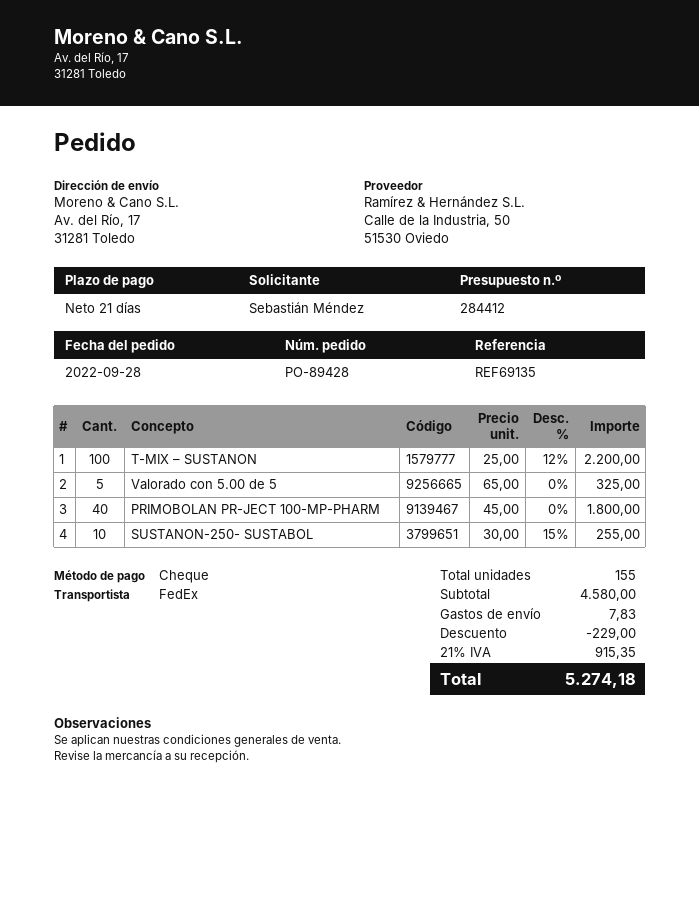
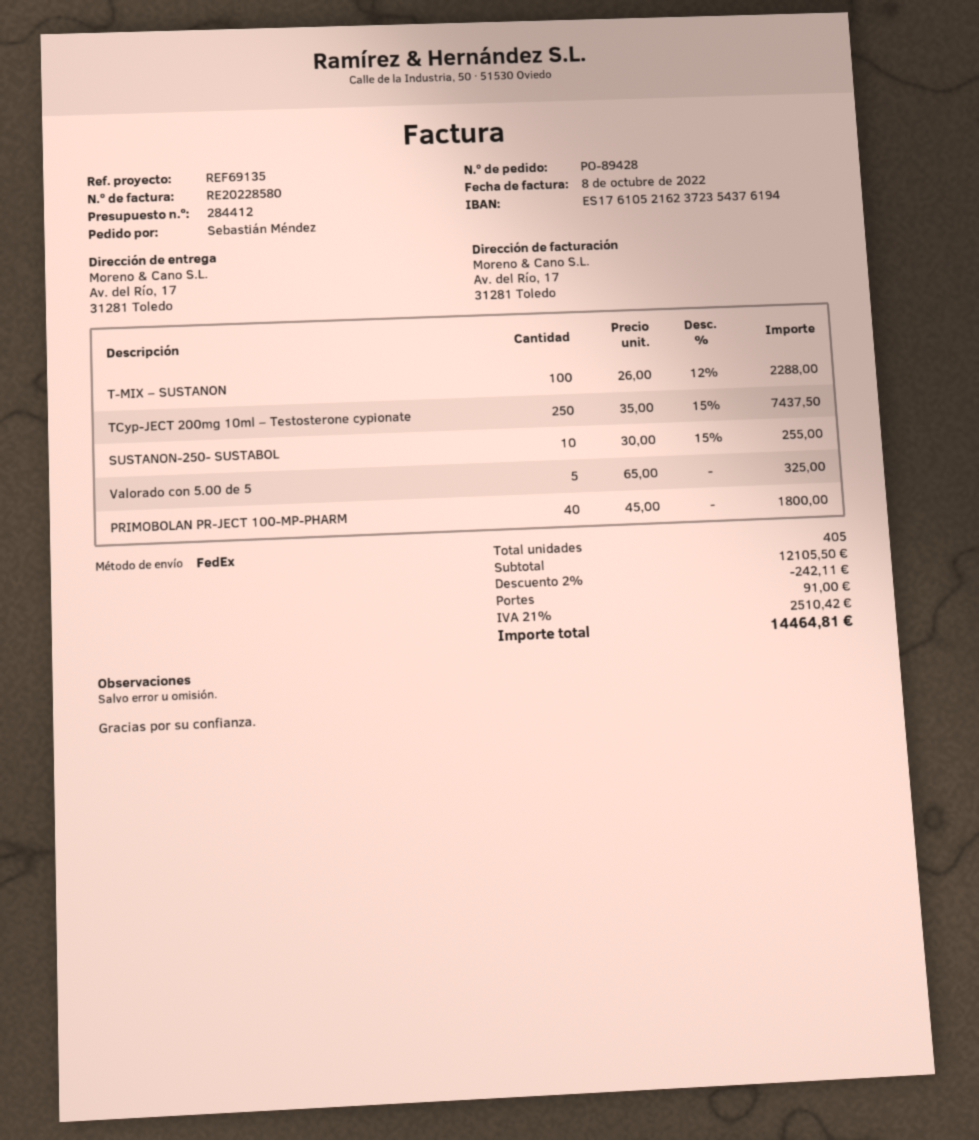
T-MIX – SUSTANON: 100 x 25.00 - 12% = 2200.00 -> 100 x 26.00 - 12% = 2288.00
TCyp-JECT 200mg 10ml – Testosterone cypionate: none -> 250 x 35.00 - 15% = 7437.50
total quantity: 155 -> 405
subtotal: 4580.00 -> 12105.50
discount: 229.00 -> 242.11
shipping: 7.83 -> 91.00
tax: 21% = 915.35 -> 21% = 2510.42
total: 5274.18 -> 14464.81

